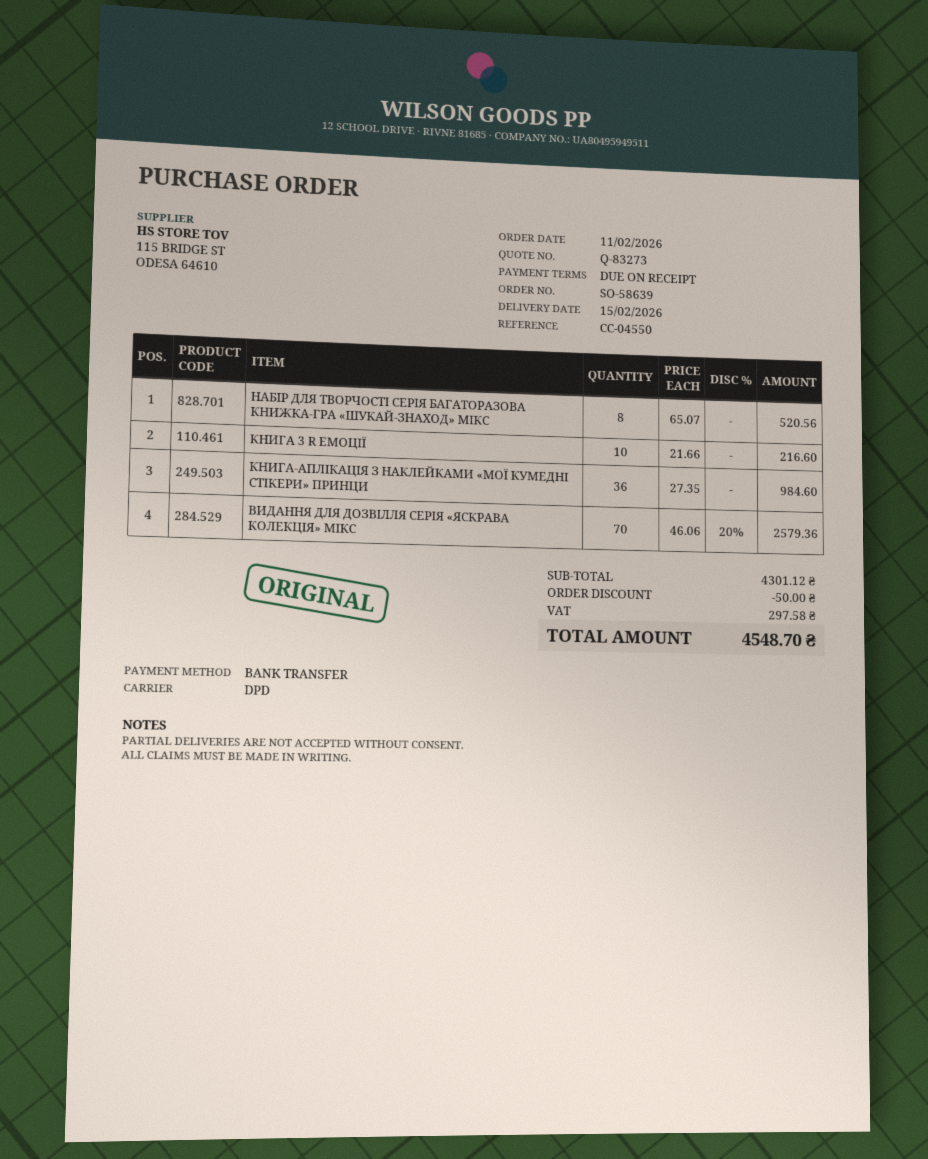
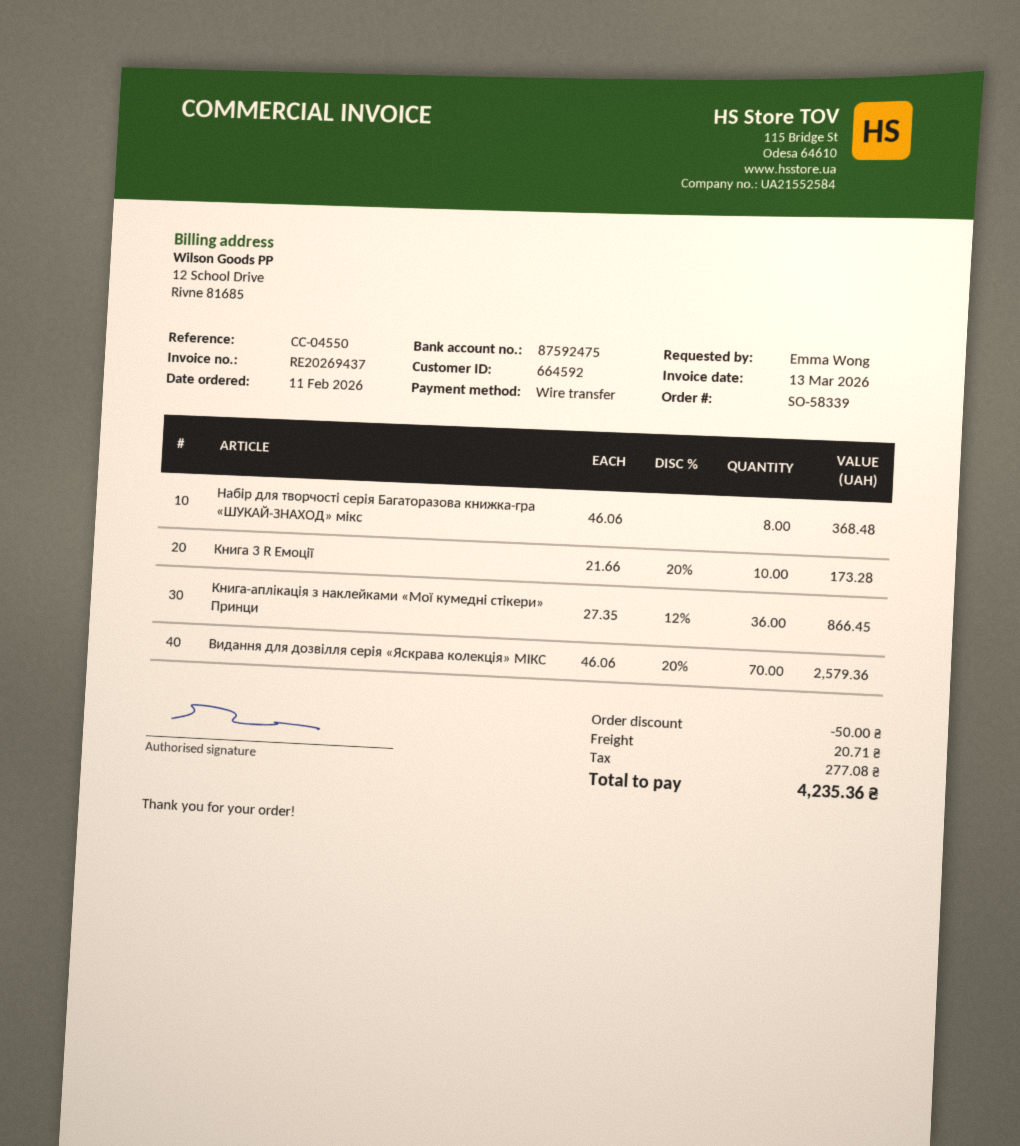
order number: SO-58639 -> SO-58339
НАБІР ДЛЯ ТВОРЧОСТІ СЕРІЯ БАГАТОРАЗОВА КНИЖКА-ГРА «ШУКАЙ-ЗНАХОД» МІКС: 8 x 65.07 = 520.56 -> 8 x 46.06 = 368.48
КНИГА 3 R ЕМОЦІЇ: 10 x 21.66 = 216.60 -> 10 x 21.66 - 20% = 173.28
КНИГА-АПЛІКАЦІЯ З НАКЛЕЙКАМИ «МОЇ КУМЕДНІ СТІКЕРИ» ПРИНЦИ: 36 x 27.35 = 984.60 -> 36 x 27.35 - 12% = 866.45
shipping: none -> 20.71
tax: 297.58 -> 277.08
total: 4548.70 -> 4235.36

